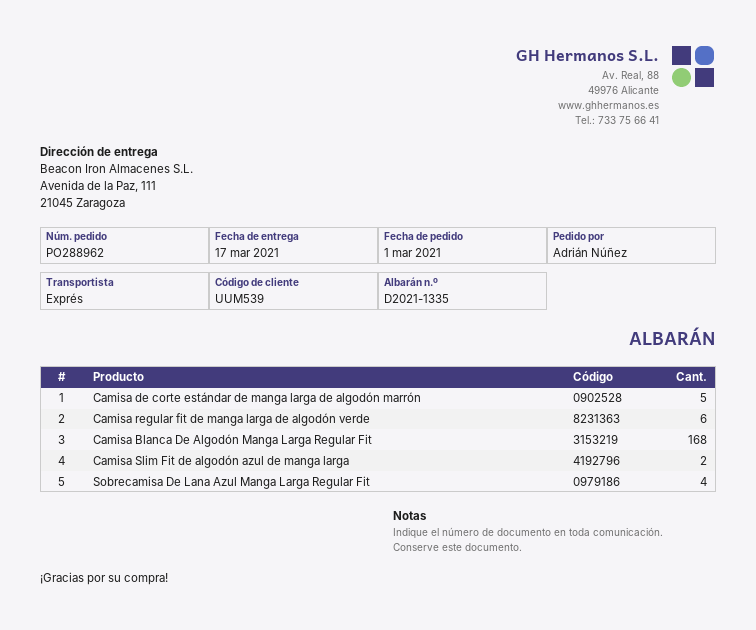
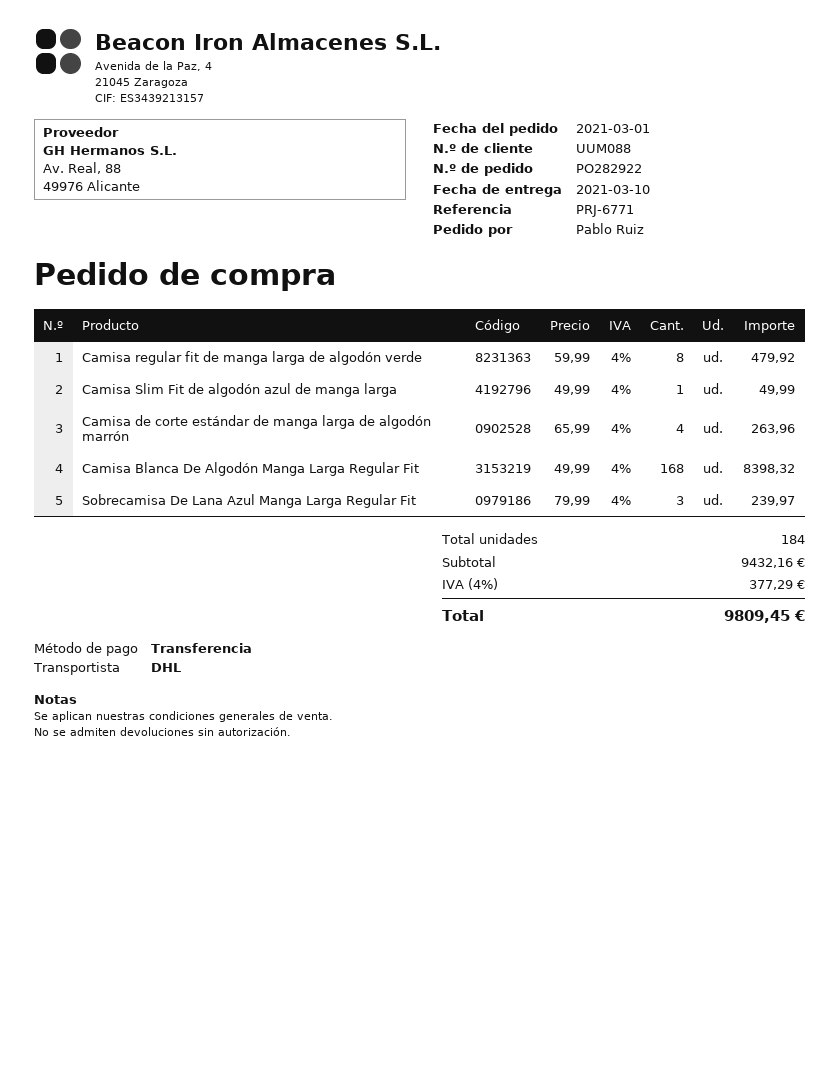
order number: PO288962 -> PO282922
delivery date: 2021-03-17 -> 2021-03-10
customer number: UUM539 -> UUM088
ordered by: Adrián Núñez -> Pablo Ruiz
shipping method: express -> DHL
Camisa de corte estándar de manga larga de algodón marrón: 5 -> 4
Camisa regular fit de manga larga de algodón verde: 6 -> 8
Camisa Slim Fit de algodón azul de manga larga: 2 -> 1
Sobrecamisa De Lana Azul Manga Larga Regular Fit: 4 -> 3

